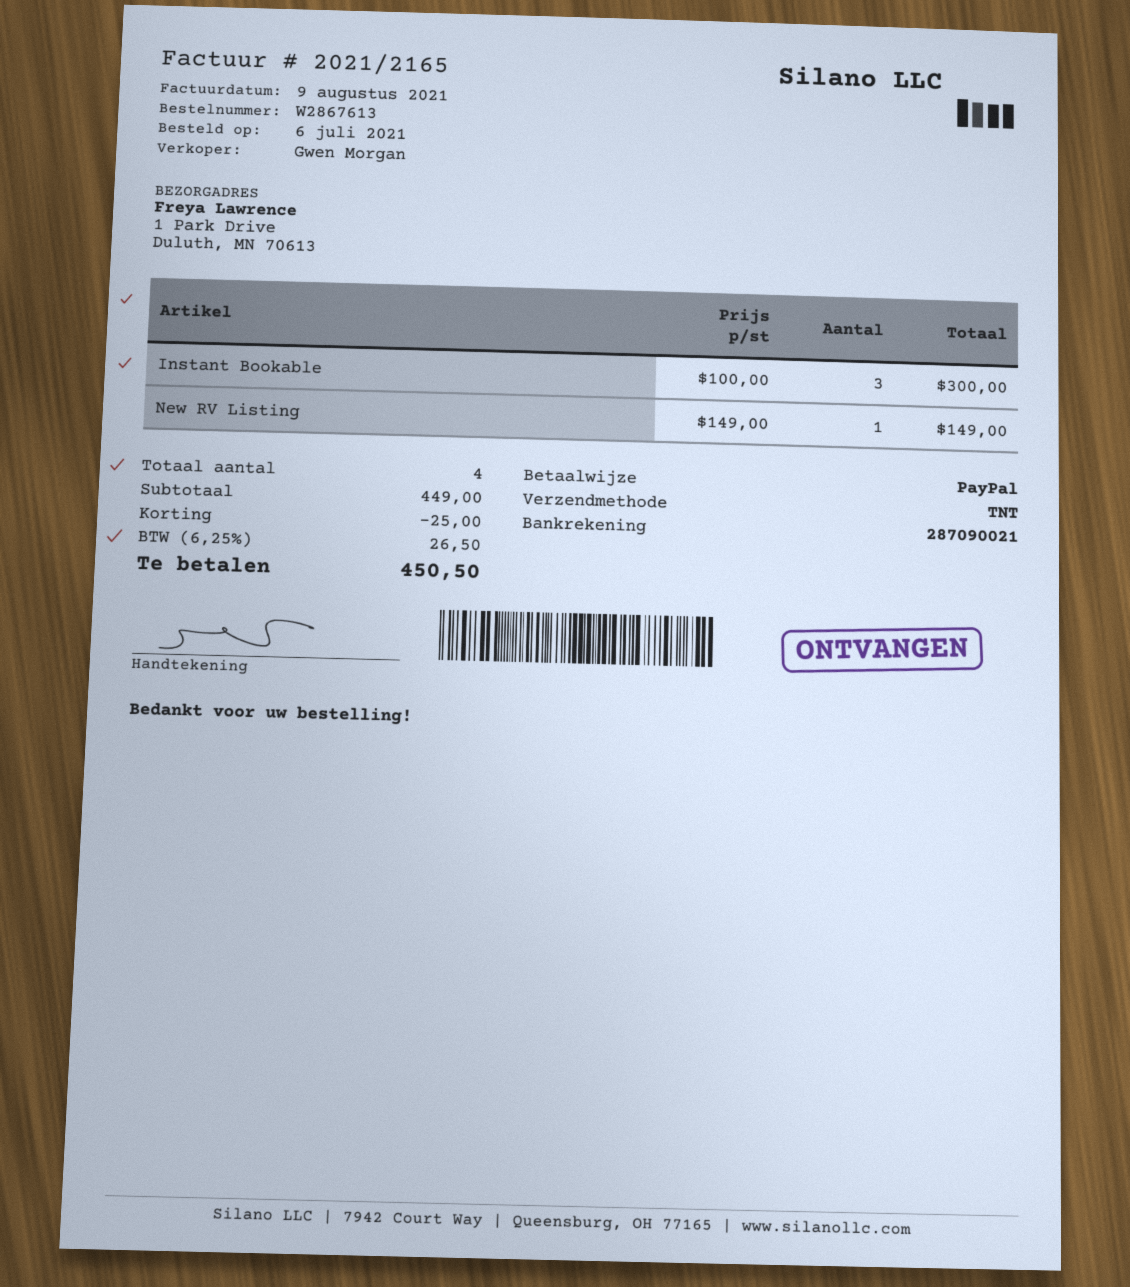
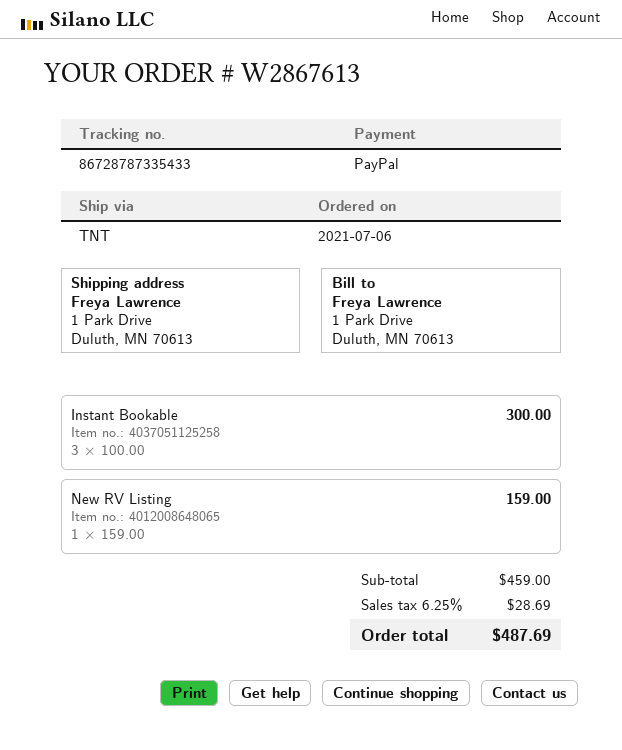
New RV Listing: 1 x 149.00 = 149.00 -> 1 x 159.00 = 159.00
subtotal: 449.00 -> 459.00
discount: 25.00 -> none
tax: 6.25% = 26.50 -> 6.25% = 28.69
total: 450.50 -> 487.69

